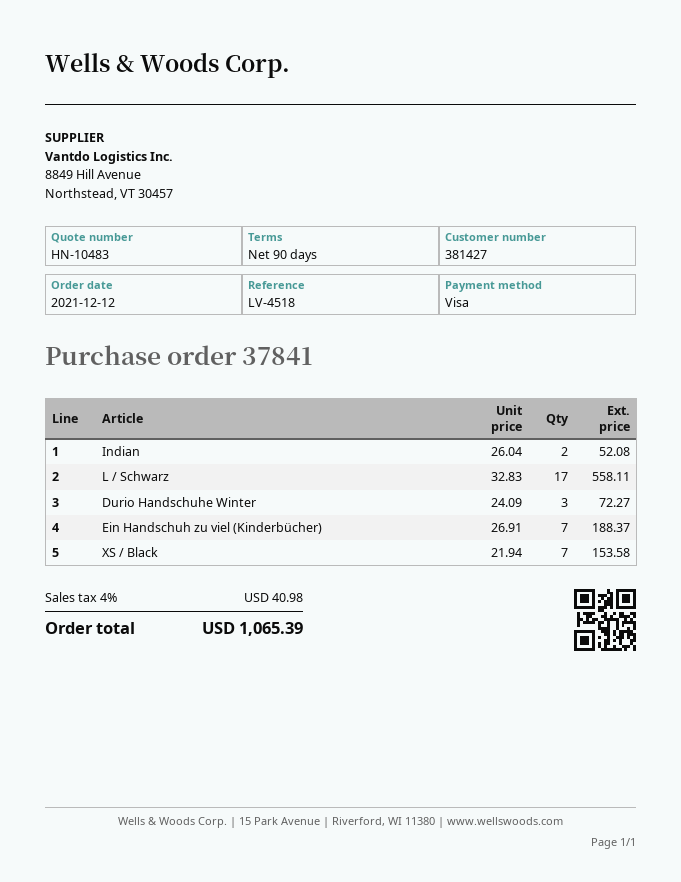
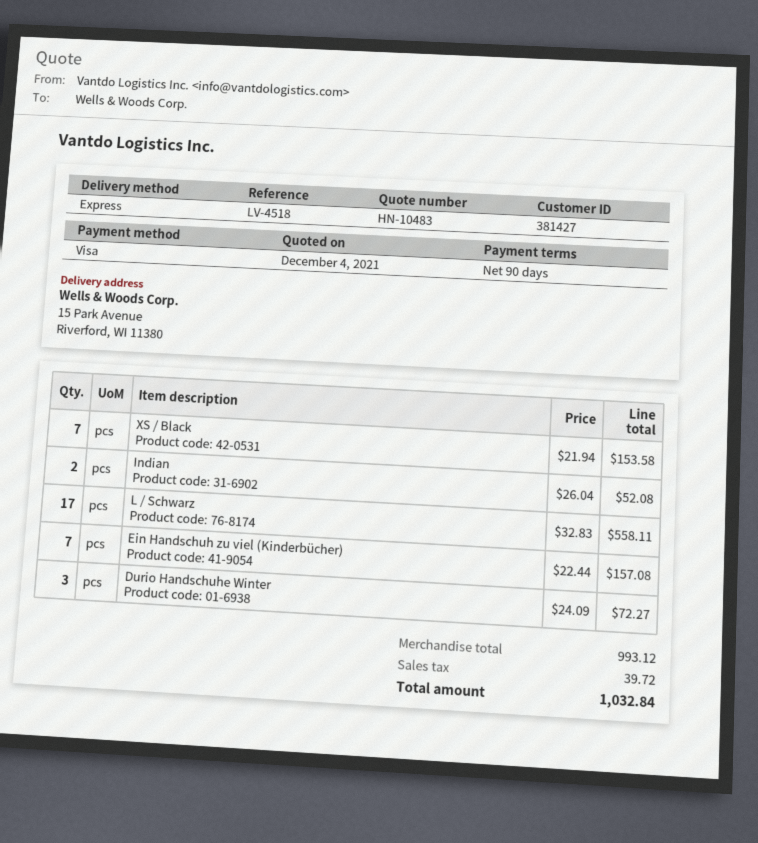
Ein Handschuh zu viel (Kinderbücher): 7 x 26.91 = 188.37 -> 7 x 22.44 = 157.08
tax: 40.98 -> 39.72
total: 1065.39 -> 1032.84

